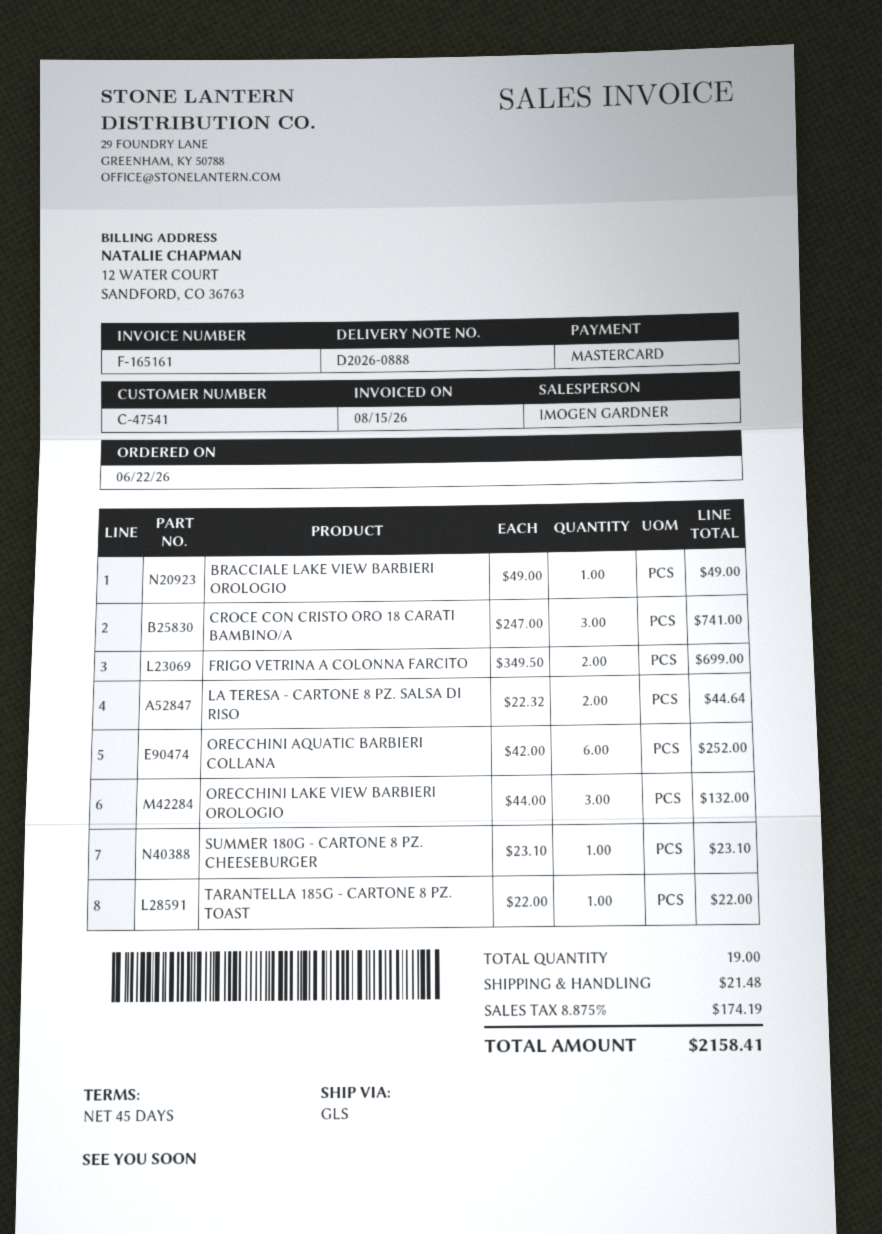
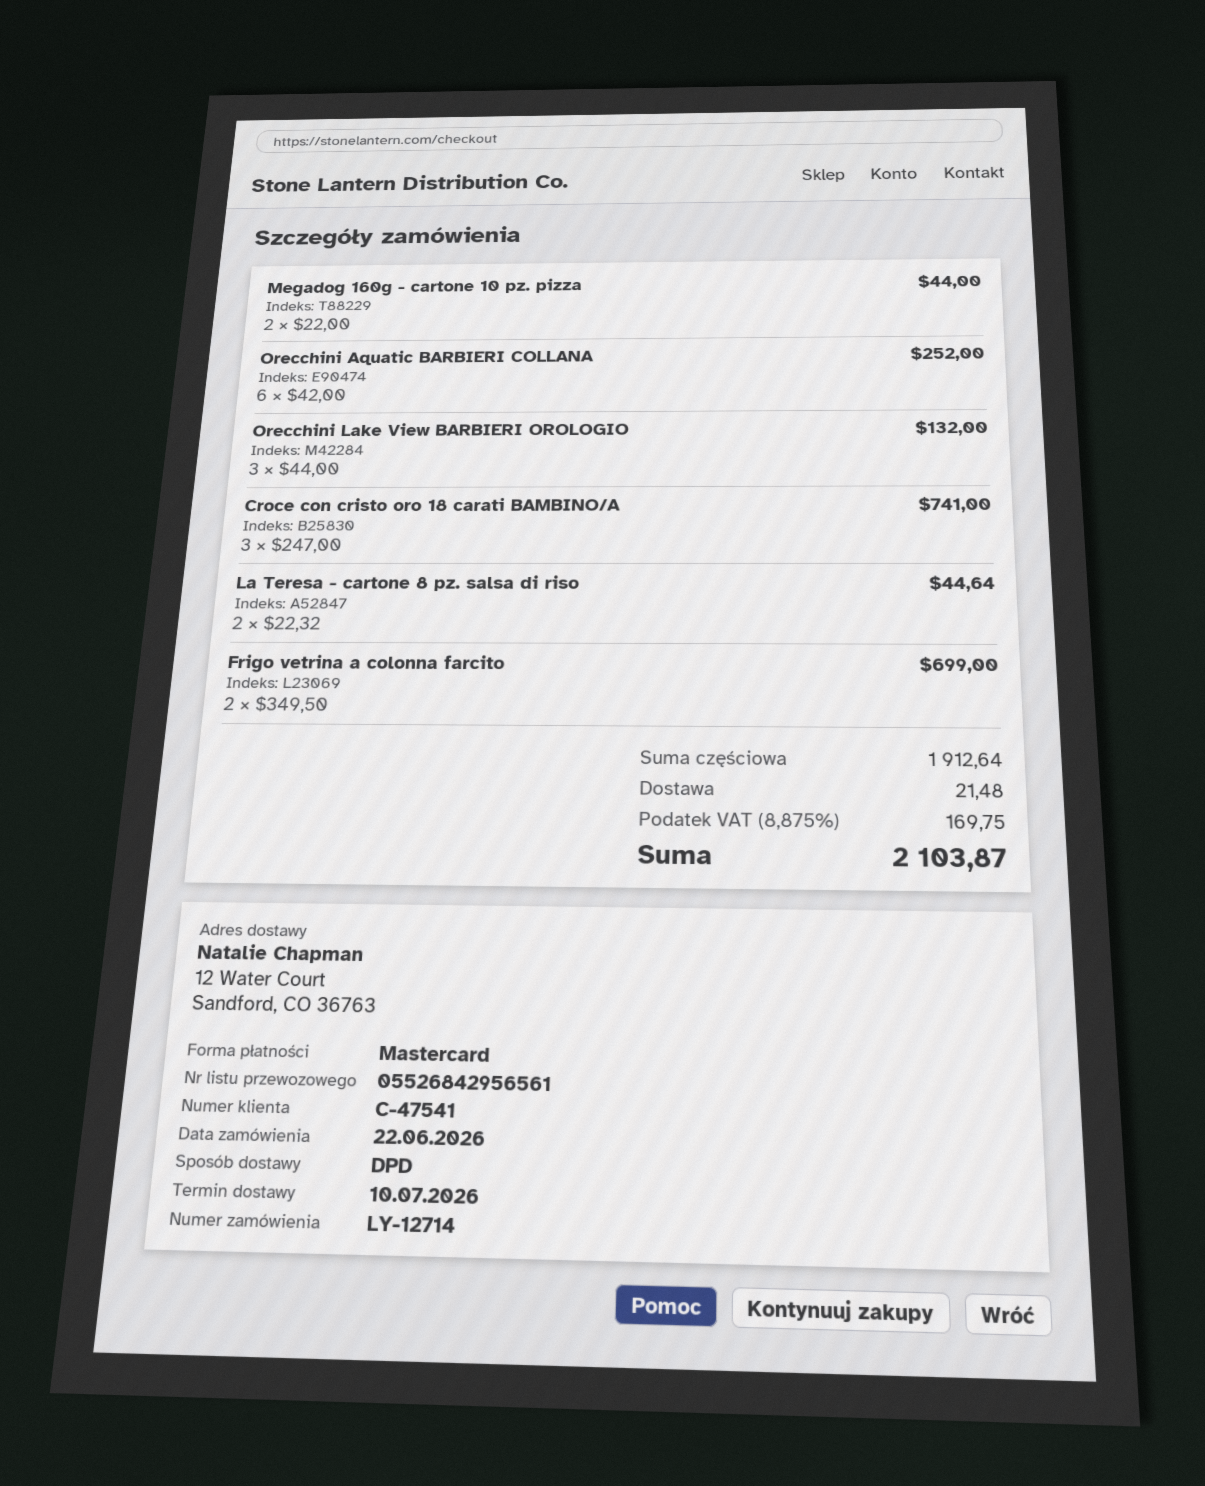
shipping method: GLS -> DPD
BRACCIALE LAKE VIEW BARBIERI OROLOGIO: 1 x 49.00 = 49.00 -> none
SUMMER 180G - CARTONE 8 PZ. CHEESEBURGER: 1 x 23.10 = 23.10 -> none
TARANTELLA 185G - CARTONE 8 PZ. TOAST: 1 x 22.00 = 22.00 -> none
Megadog 160g - cartone 10 pz. pizza: none -> 2 x 22.00 = 44.00
tax: 8.875% = 174.19 -> 8.875% = 169.75
total: 2158.41 -> 2103.87

